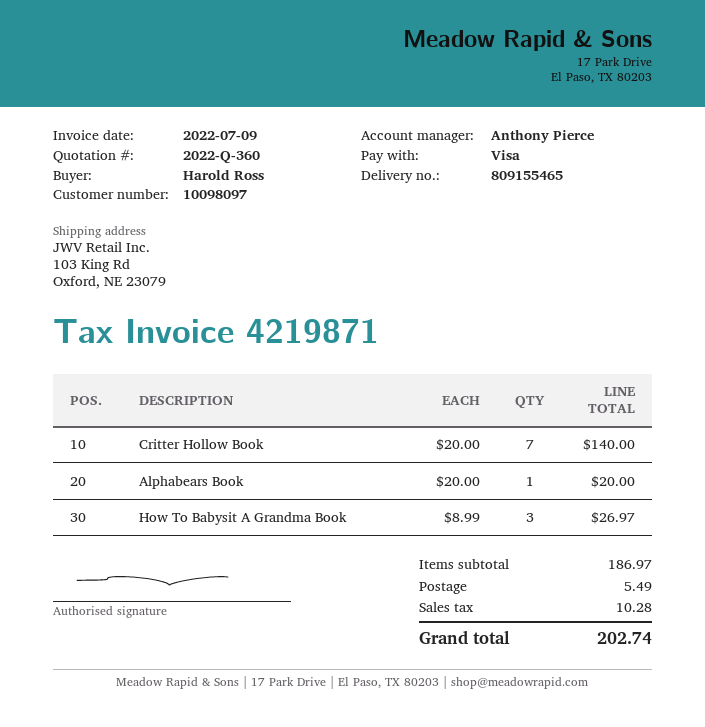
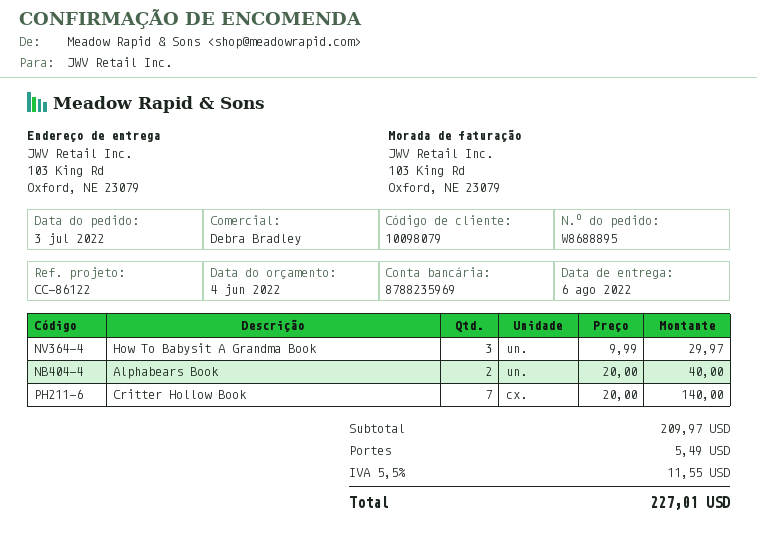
customer number: 10098097 -> 10098079
sales rep: Anthony Pierce -> Debra Bradley
Alphabears Book: 1 x 20.00 = 20.00 -> 2 x 20.00 = 40.00
How To Babysit A Grandma Book: 3 x 8.99 = 26.97 -> 3 x 9.99 = 29.97
subtotal: 186.97 -> 209.97
tax: 10.28 -> 11.55
total: 202.74 -> 227.01

